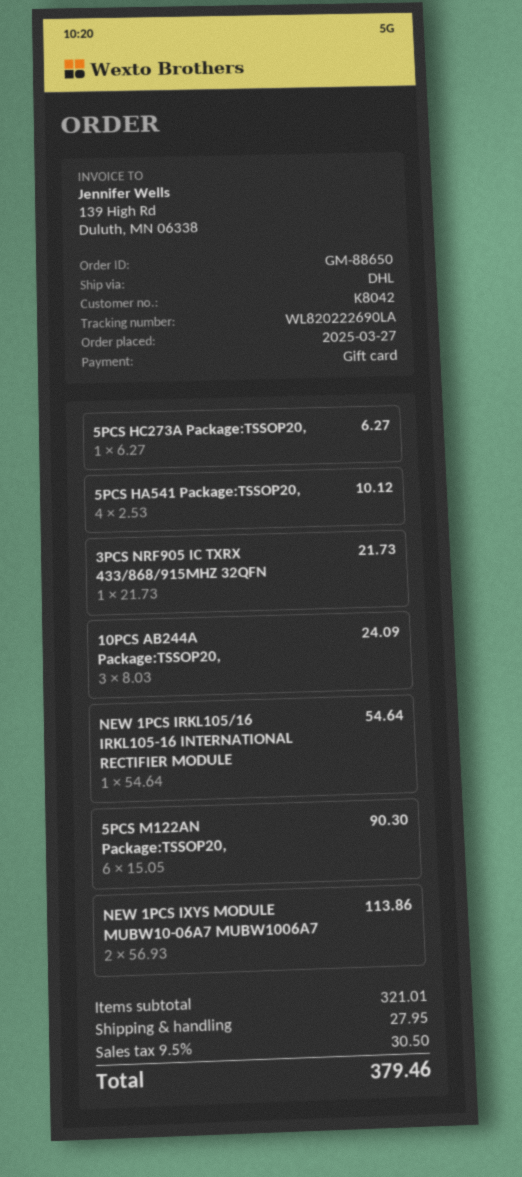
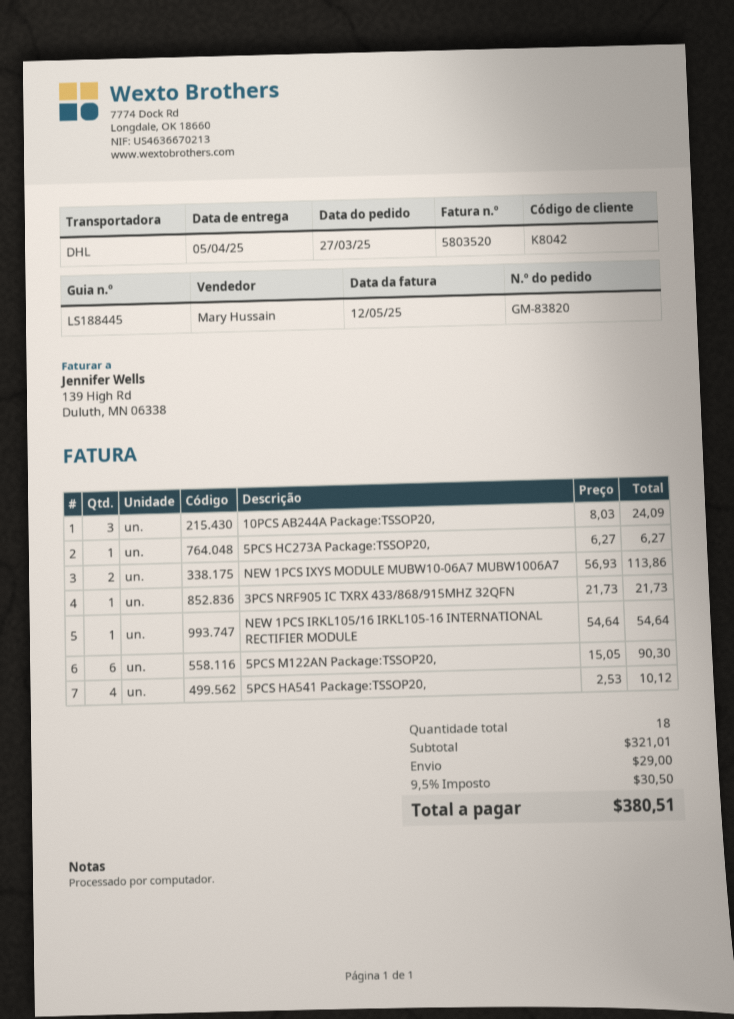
order number: GM-88650 -> GM-83820
shipping: 27.95 -> 29.00
total: 379.46 -> 380.51

